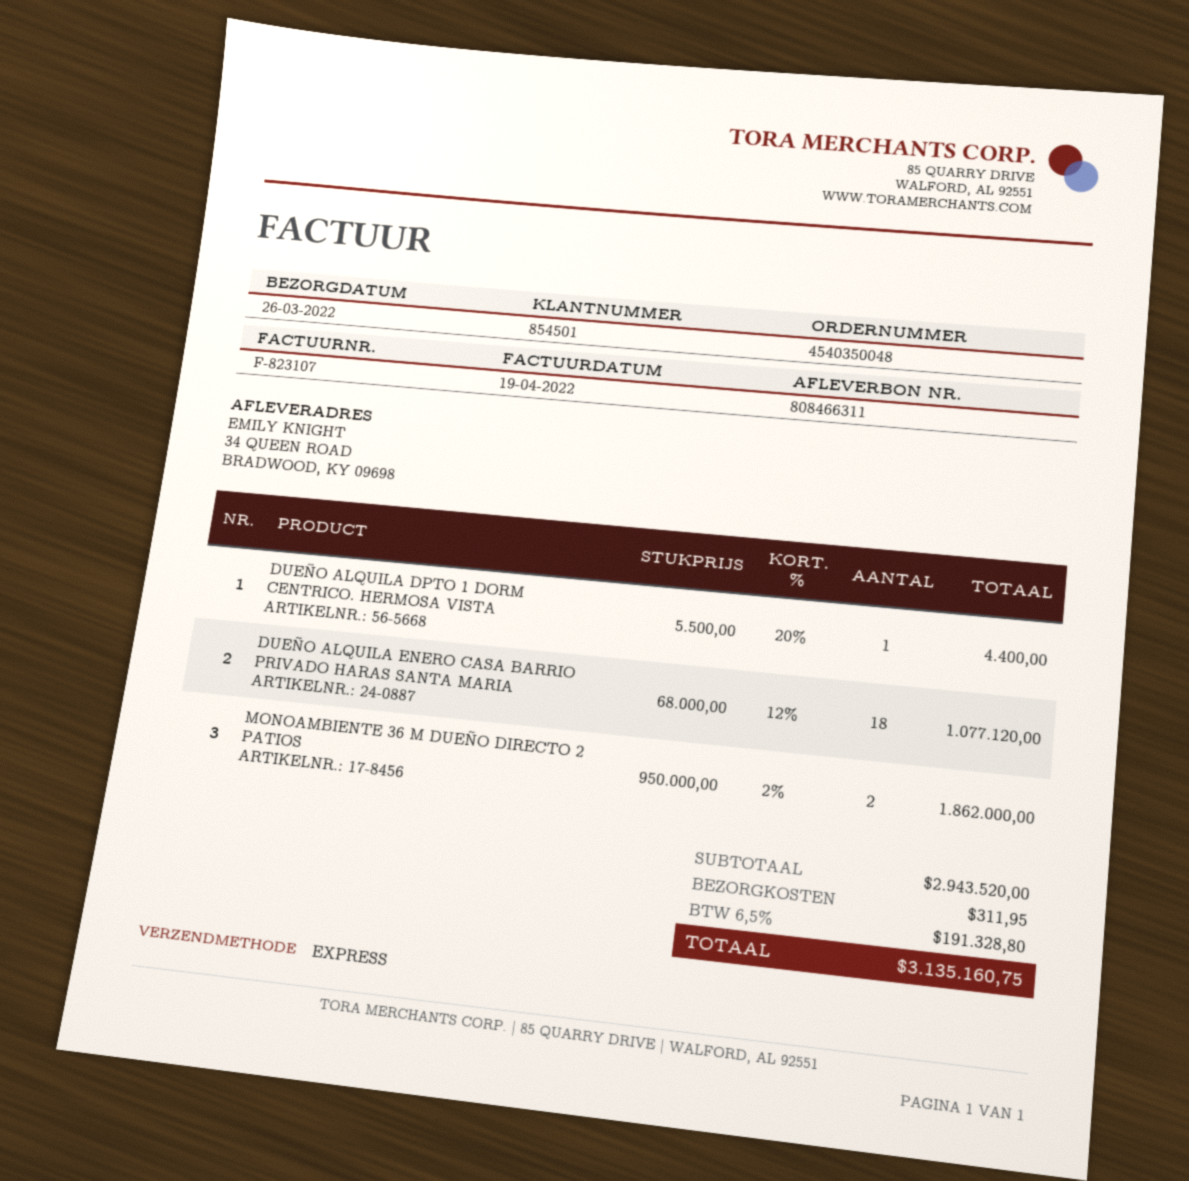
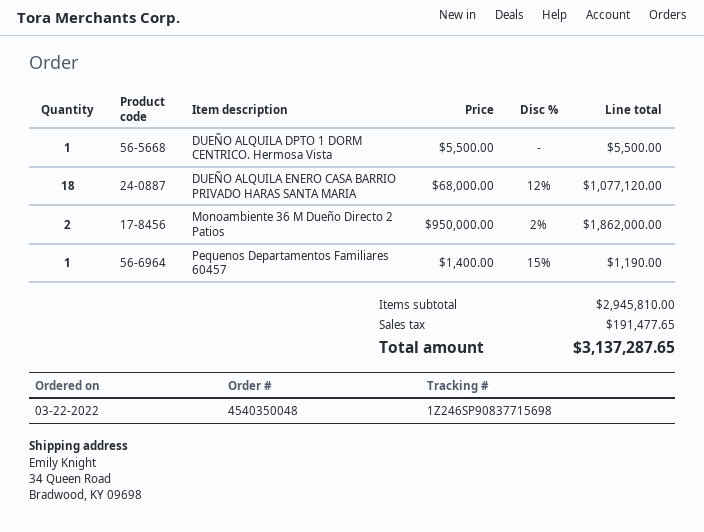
DUEÑO ALQUILA DPTO 1 DORM CENTRICO. HERMOSA VISTA: 1 x 5500.00 - 20% = 4400.00 -> 1 x 5500.00 = 5500.00
Pequenos Departamentos Familiares 60457: none -> 1 x 1400.00 - 15% = 1190.00
subtotal: 2943520.00 -> 2945810.00
shipping: 311.95 -> none
tax: 191328.80 -> 191477.65
total: 3135160.75 -> 3137287.65

